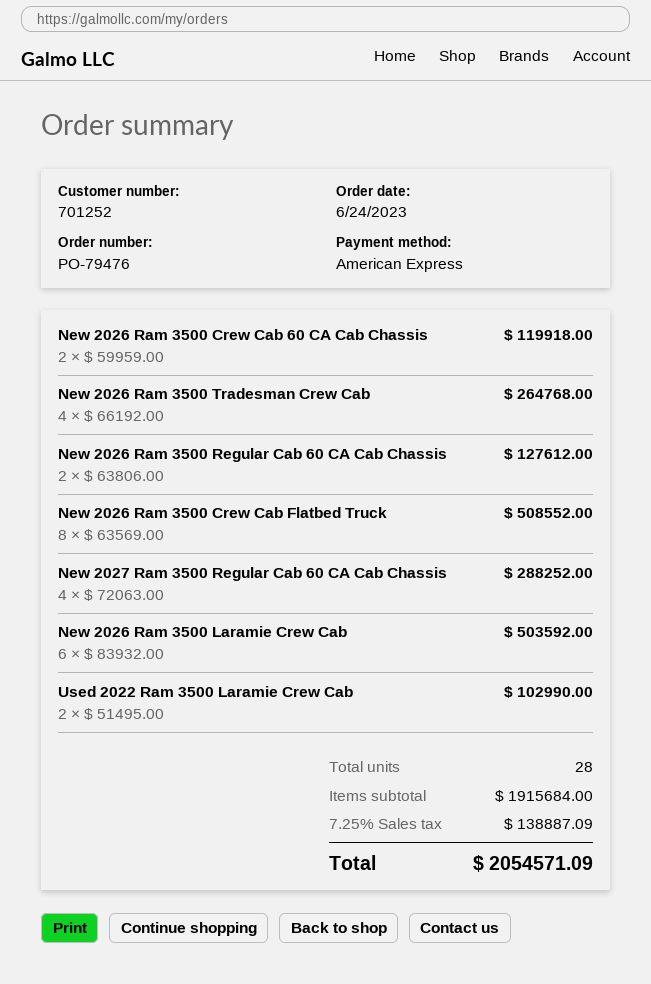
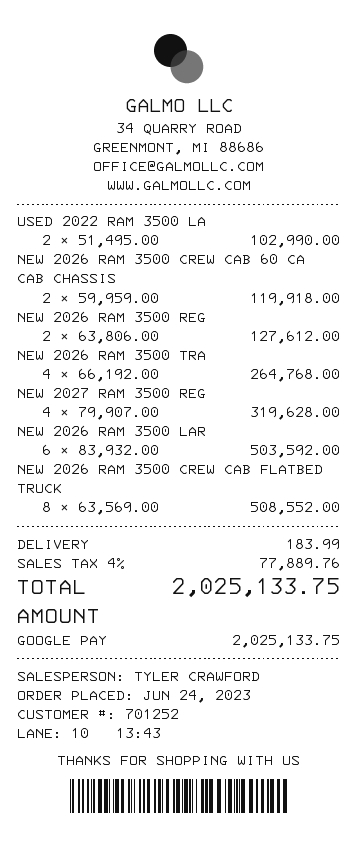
payment method: American Express -> Google Pay
New 2027 Ram 3500 Regular Cab 60 CA Cab Chassis: 4 x 72063.00 = 288252.00 -> 4 x 79907.00 = 319628.00
shipping: none -> 183.99
tax: 7.25% = 138887.09 -> 4% = 77889.76
total: 2054571.09 -> 2025133.75

